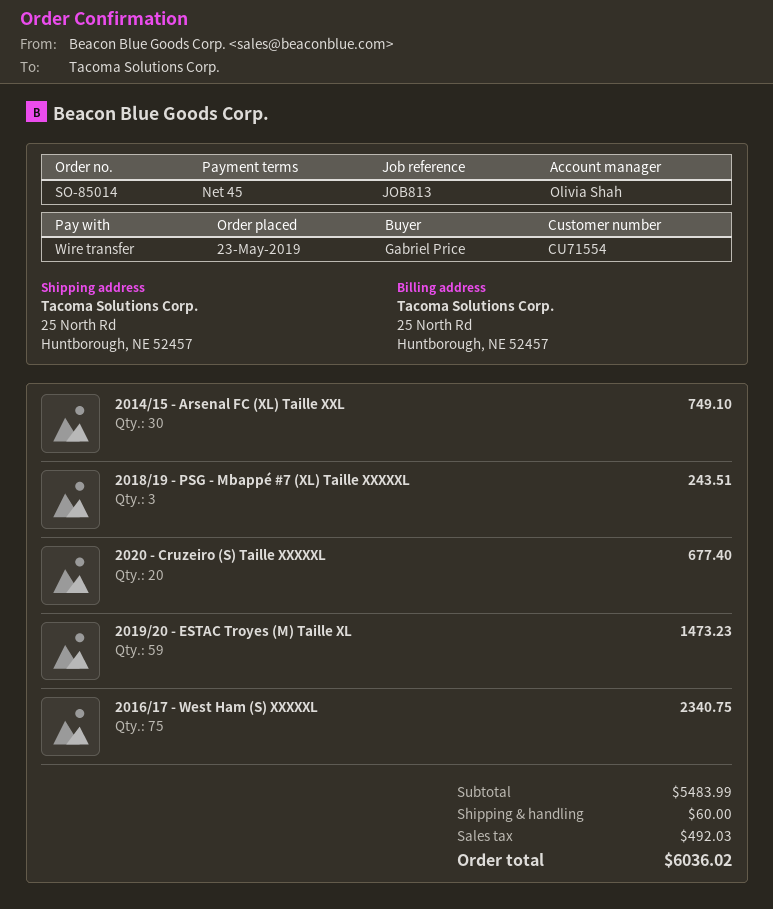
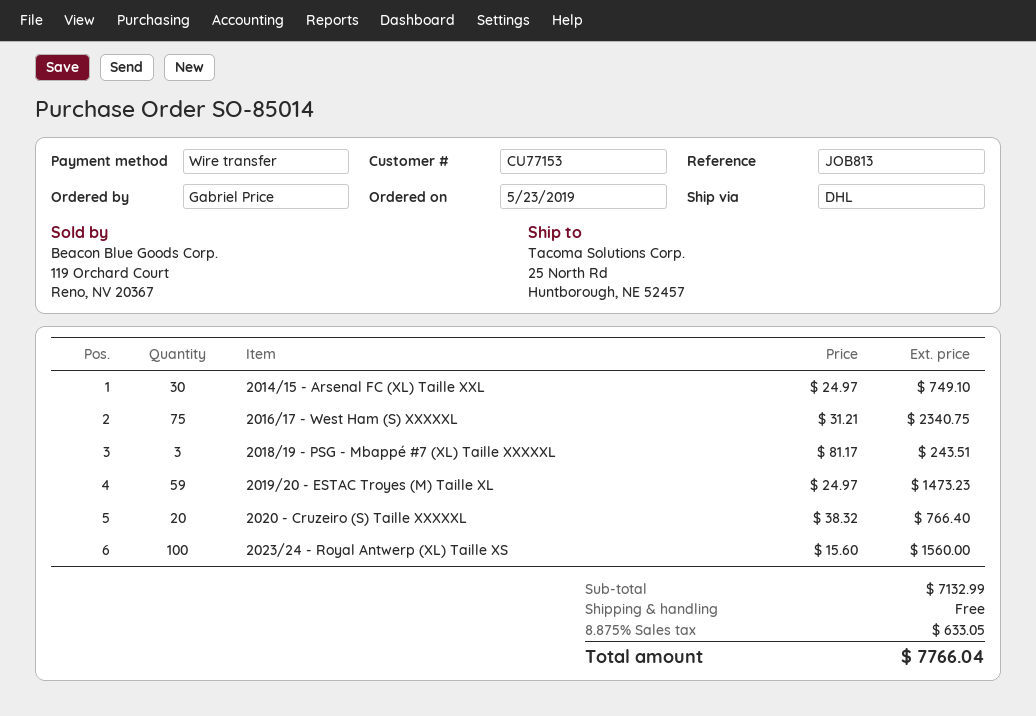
customer number: CU71554 -> CU77153
2020 - Cruzeiro (S) Taille XXXXXL: 20 for 677.40 -> 20 for 766.40
2023/24 - Royal Antwerp (XL) Taille XS: none -> 100 for 1560.00
subtotal: 5483.99 -> 7132.99
shipping: 60.00 -> 0.00
tax: 492.03 -> 633.05
total: 6036.02 -> 7766.04

